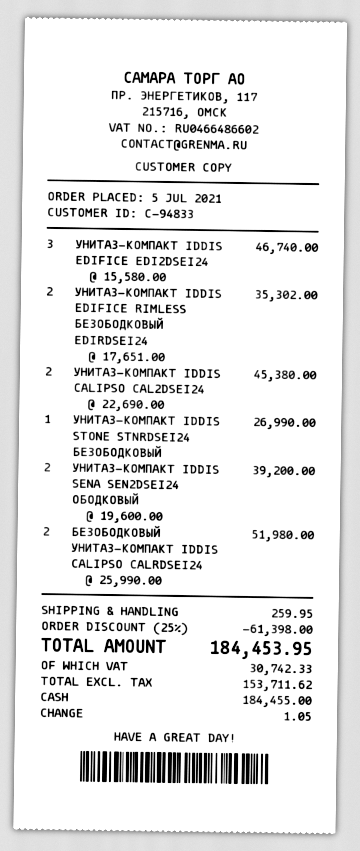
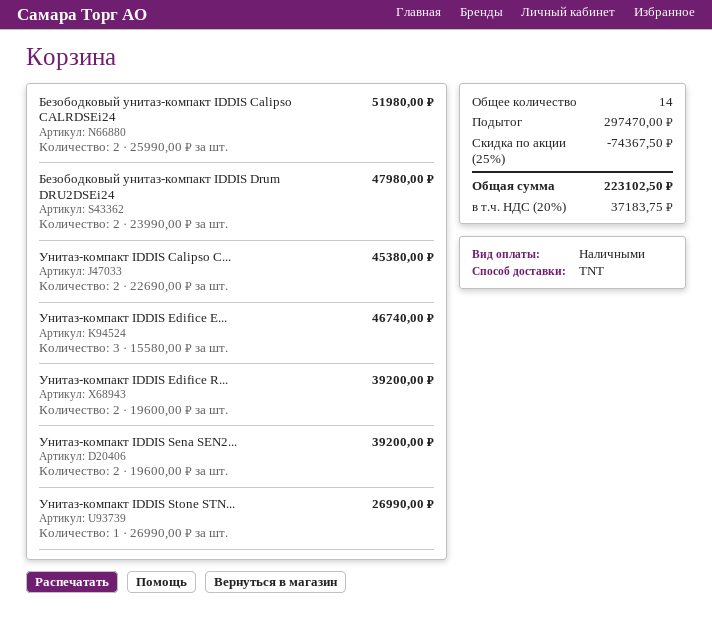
УНИТАЗ-КОМПАКТ IDDIS EDIFICE RIMLESS БЕЗОБОДКОВЫЙ EDIRDSEI24: 2 x 17651.00 = 35302.00 -> 2 x 19600.00 = 39200.00
Безободковый унитаз-компакт IDDIS Drum DRU2DSEi24: none -> 2 x 23990.00 = 47980.00
discount: 25% = 61398.00 -> 25% = 74367.50
shipping: 259.95 -> none
tax: 30742.33 -> 37183.75
total: 184453.95 -> 223102.50

